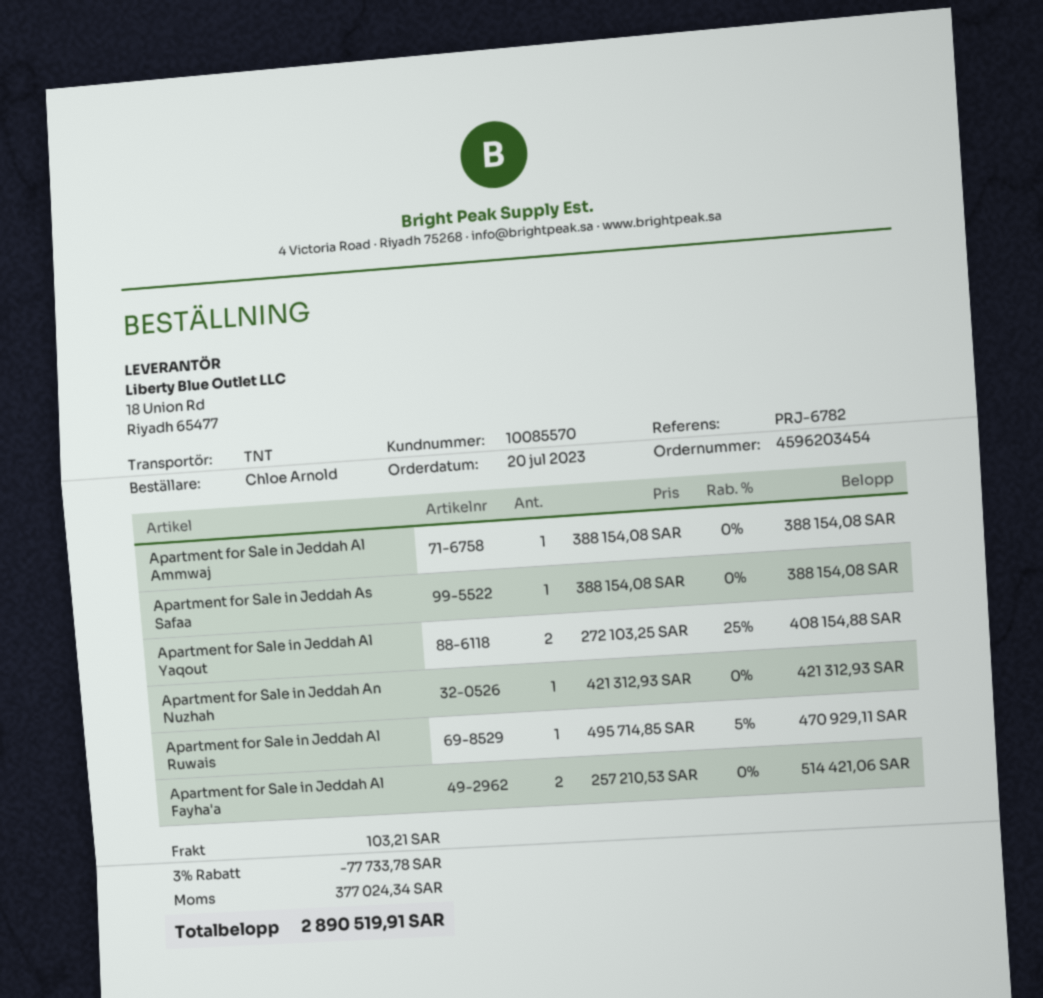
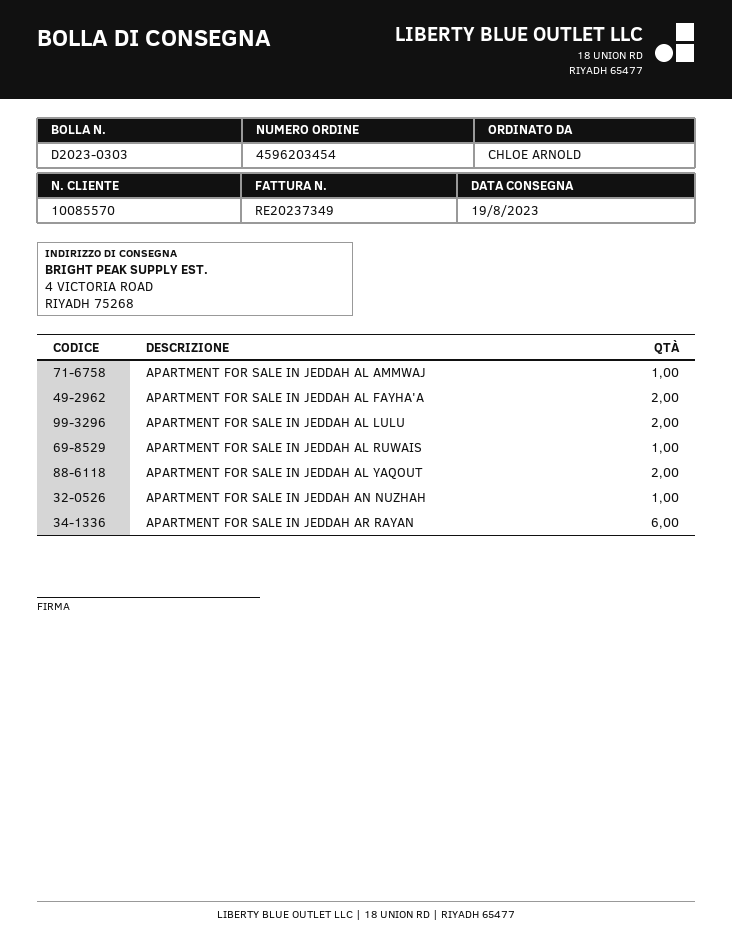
Apartment for Sale in Jeddah As Safaa: 1 -> none
APARTMENT FOR SALE IN JEDDAH AL LULU: none -> 2
APARTMENT FOR SALE IN JEDDAH AR RAYAN: none -> 6

